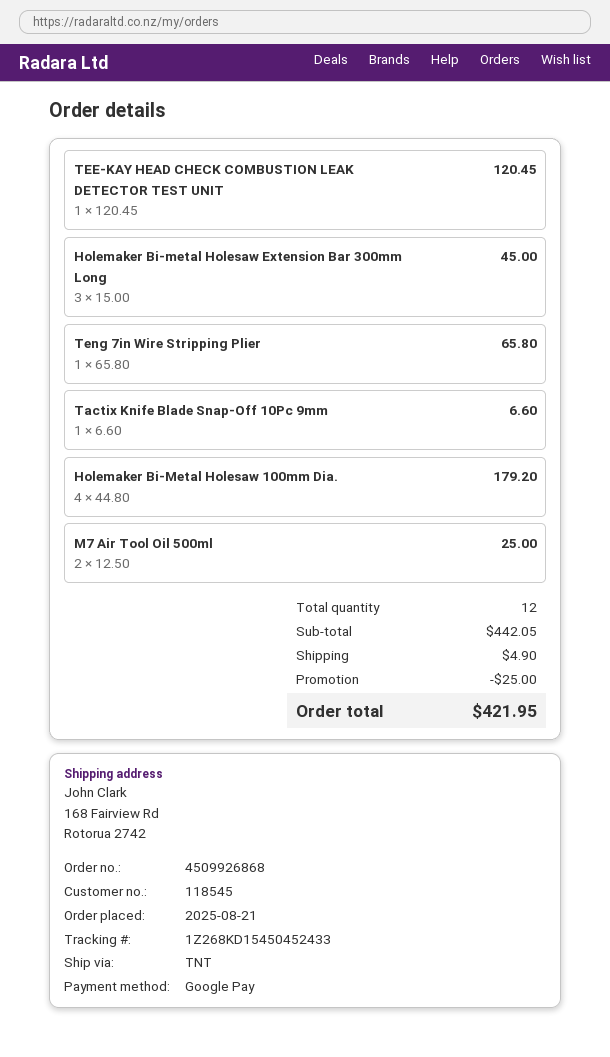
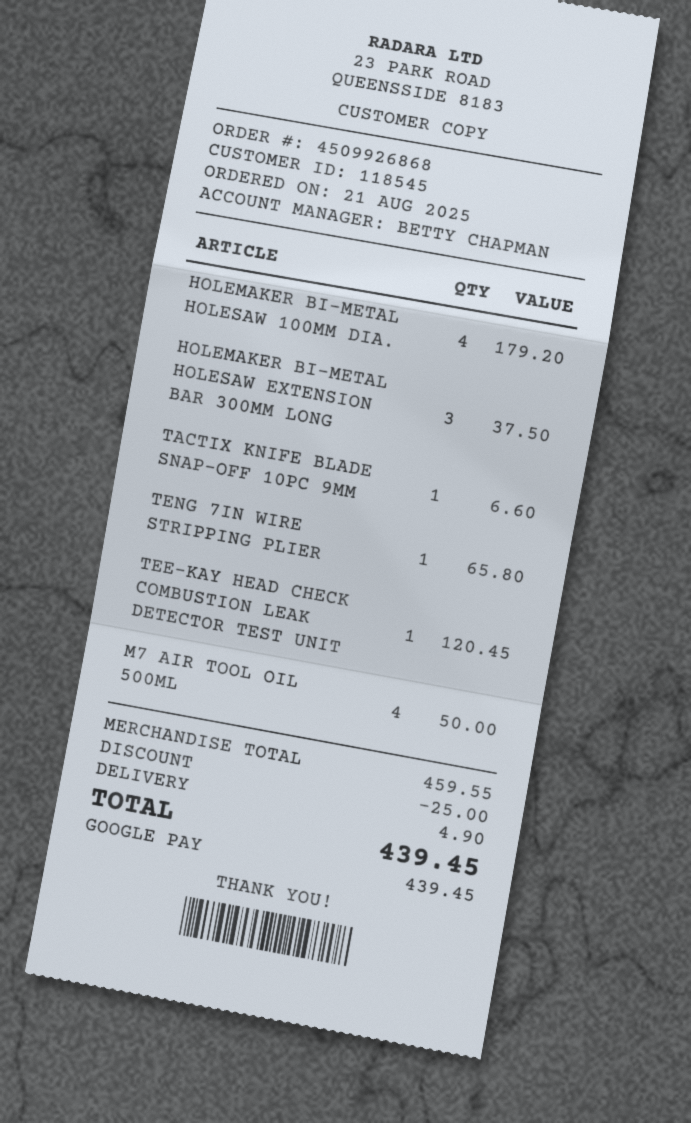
Holemaker Bi-metal Holesaw Extension Bar 300mm Long: 3 for 45.00 -> 3 for 37.50
M7 Air Tool Oil 500ml: 2 for 25.00 -> 4 for 50.00
subtotal: 442.05 -> 459.55
total: 421.95 -> 439.45

